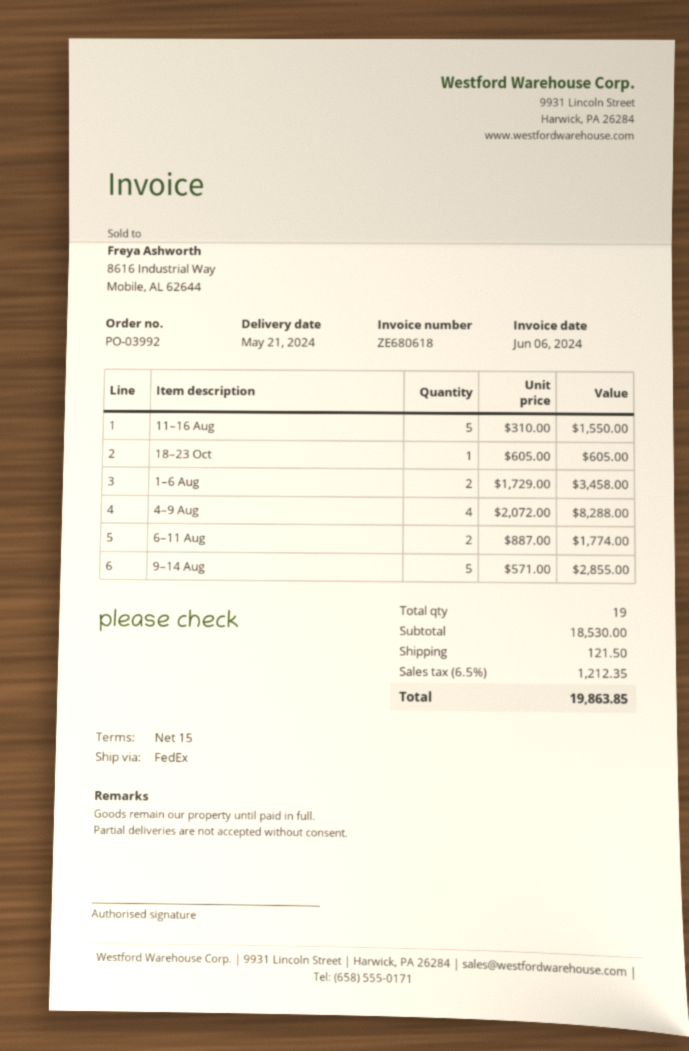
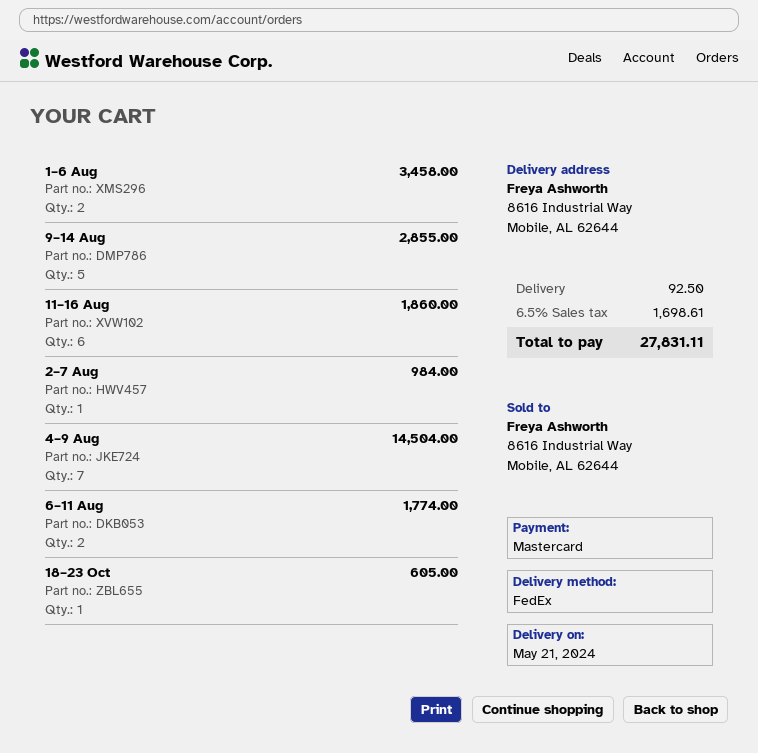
11–16 Aug: 5 for 1550.00 -> 6 for 1860.00
4–9 Aug: 4 for 8288.00 -> 7 for 14504.00
2–7 Aug: none -> 1 for 984.00
shipping: 121.50 -> 92.50
tax: 6.5% = 1212.35 -> 6.5% = 1698.61
total: 19863.85 -> 27831.11

